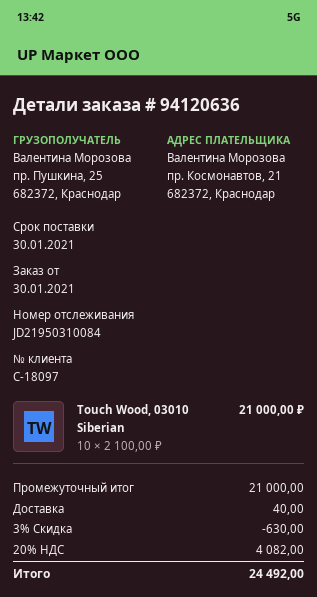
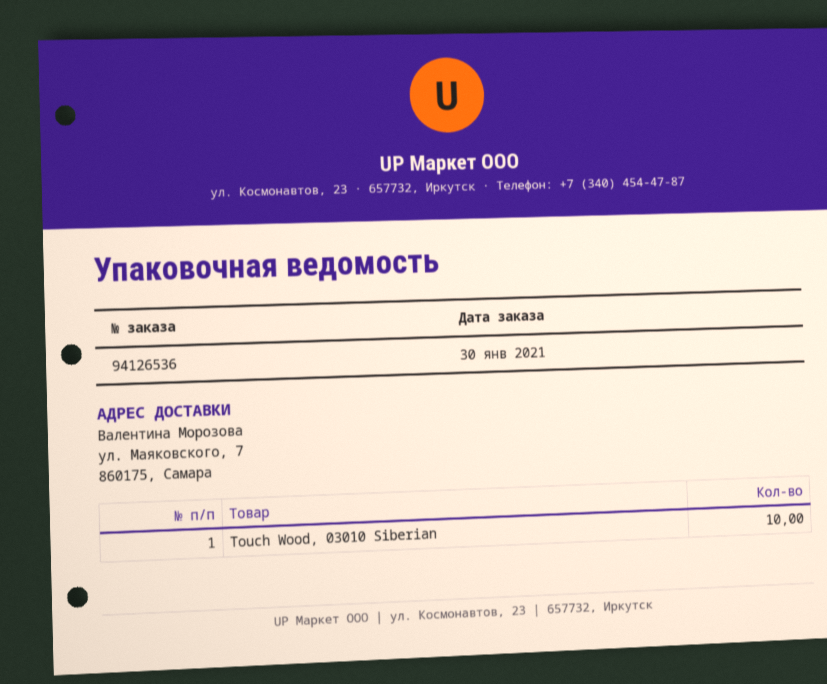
order number: 94120636 -> 94126536
ship to: пр. Пушкина, 25, 682372, Краснодар -> ул. Маяковского, 7, 860175, Самара

